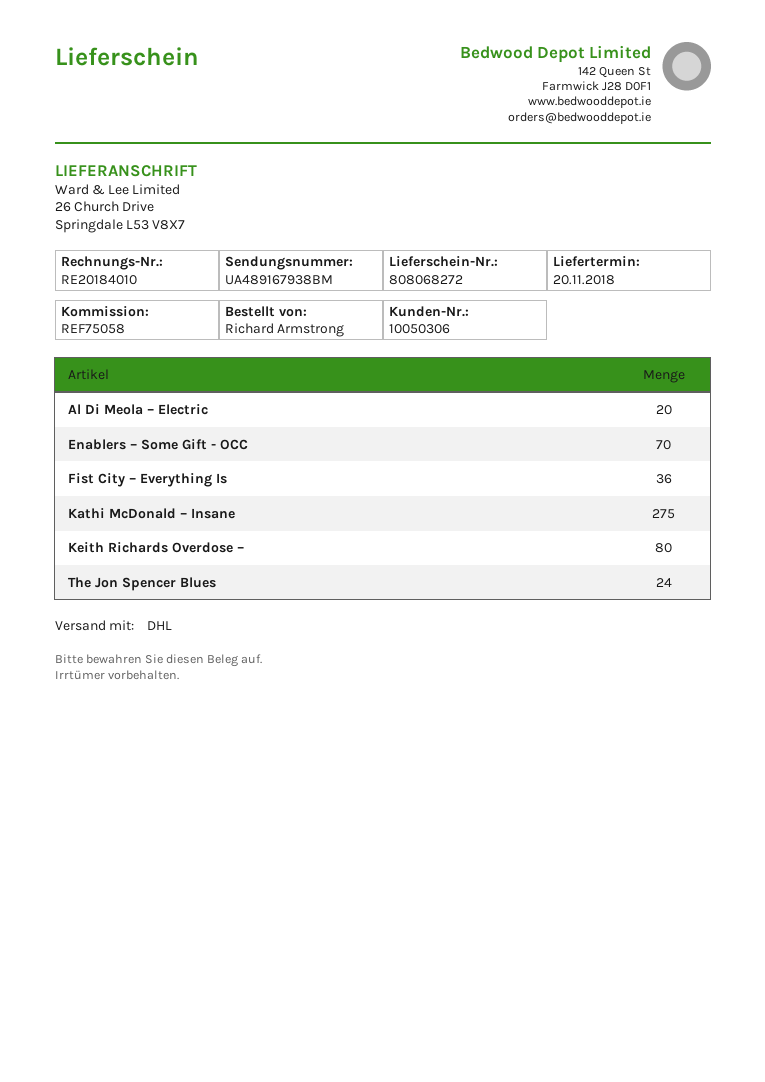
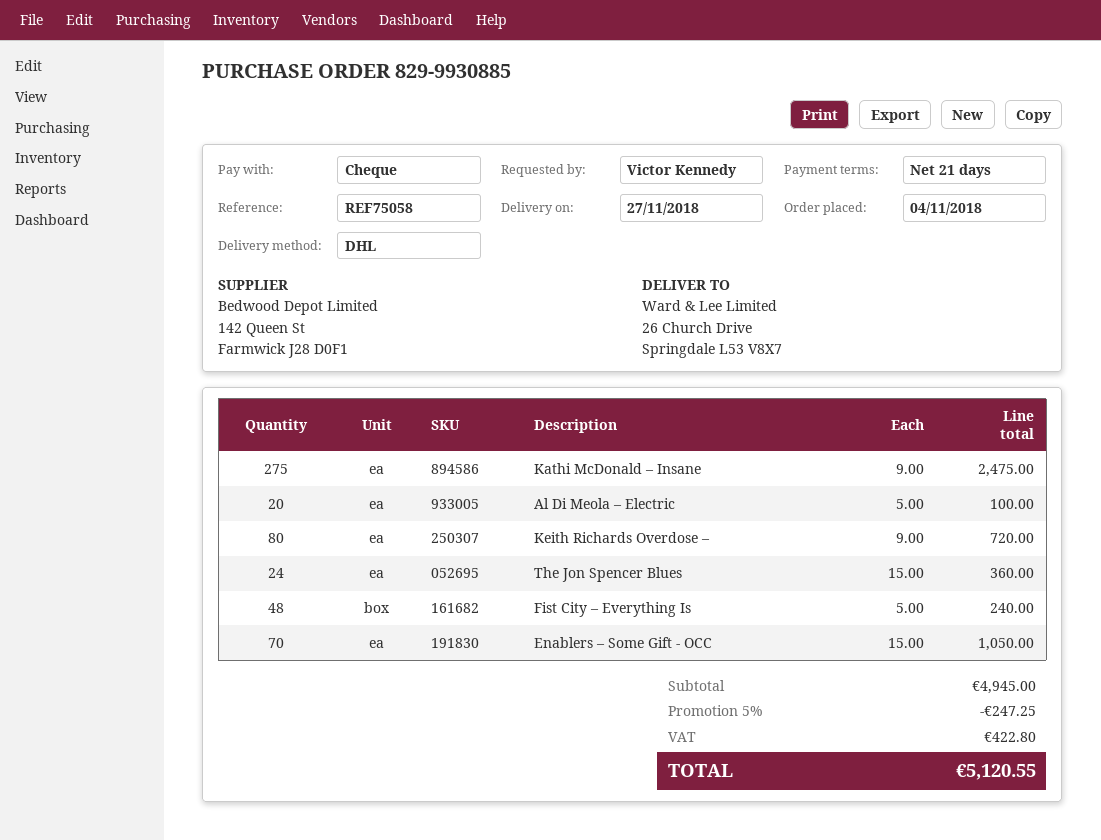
delivery date: 2018-11-20 -> 2018-11-27
ordered by: Richard Armstrong -> Victor Kennedy
Fist City – Everything Is: 36 -> 48

